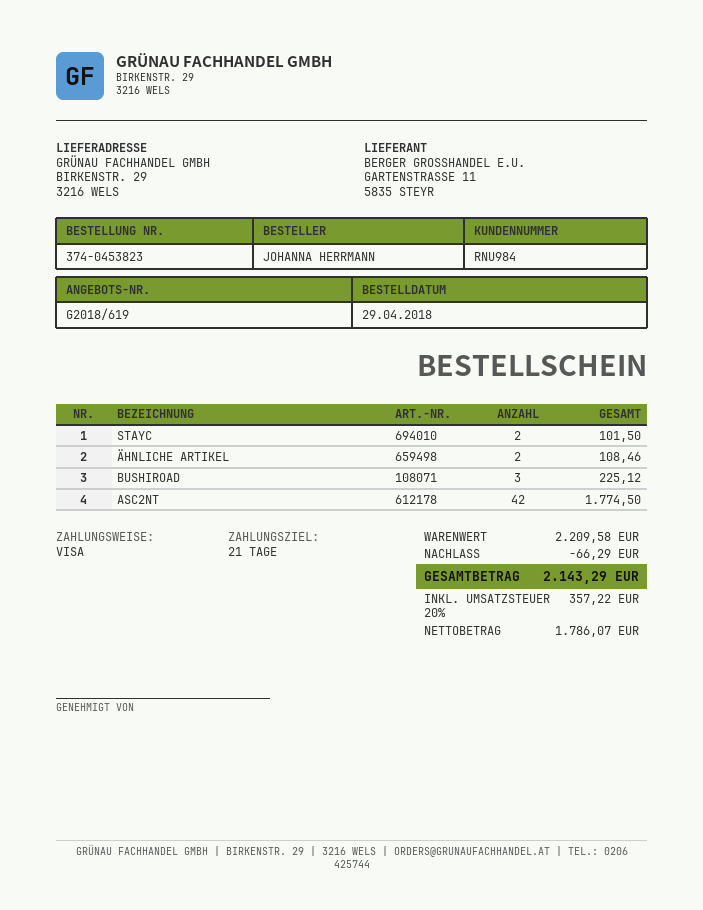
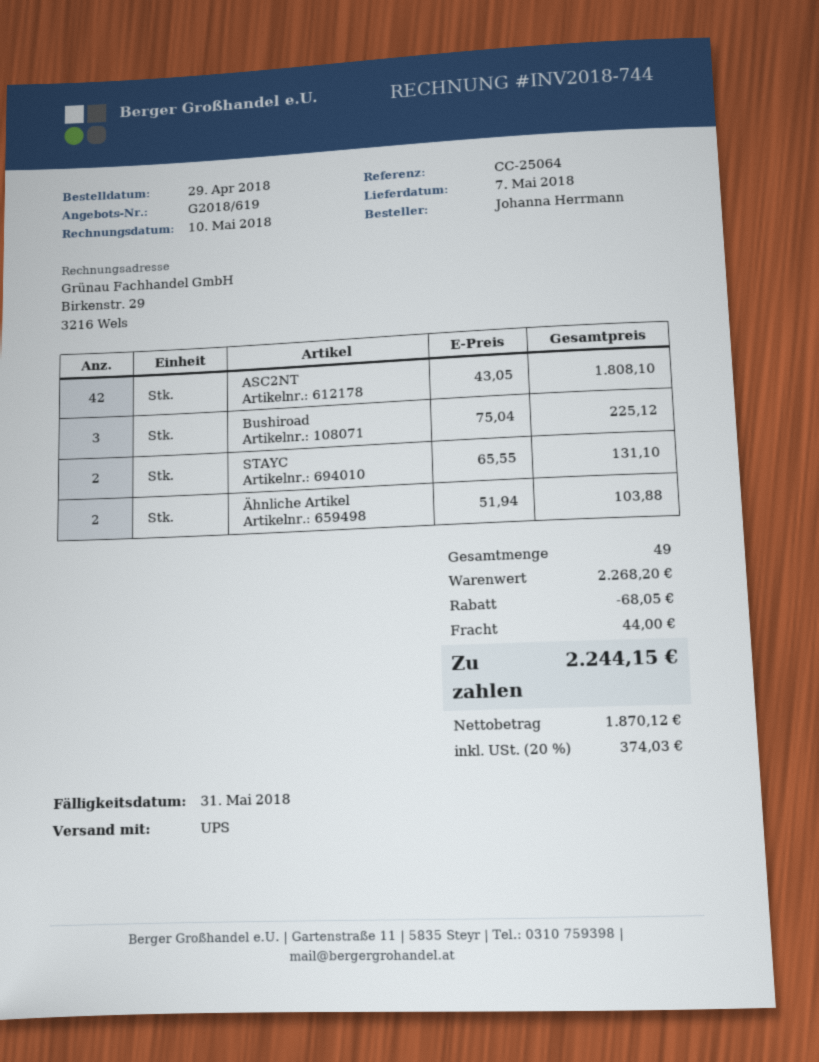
STAYC: 2 for 101.50 -> 2 for 131.10
ÄHNLICHE ARTIKEL: 2 for 108.46 -> 2 for 103.88
ASC2NT: 42 for 1774.50 -> 42 for 1808.10
subtotal: 2209.58 -> 2268.20
discount: 66.29 -> 68.05
shipping: none -> 44.00
net: 1786.07 -> 1870.12
tax: 20% = 357.22 -> 20% = 374.03
total: 2143.29 -> 2244.15

